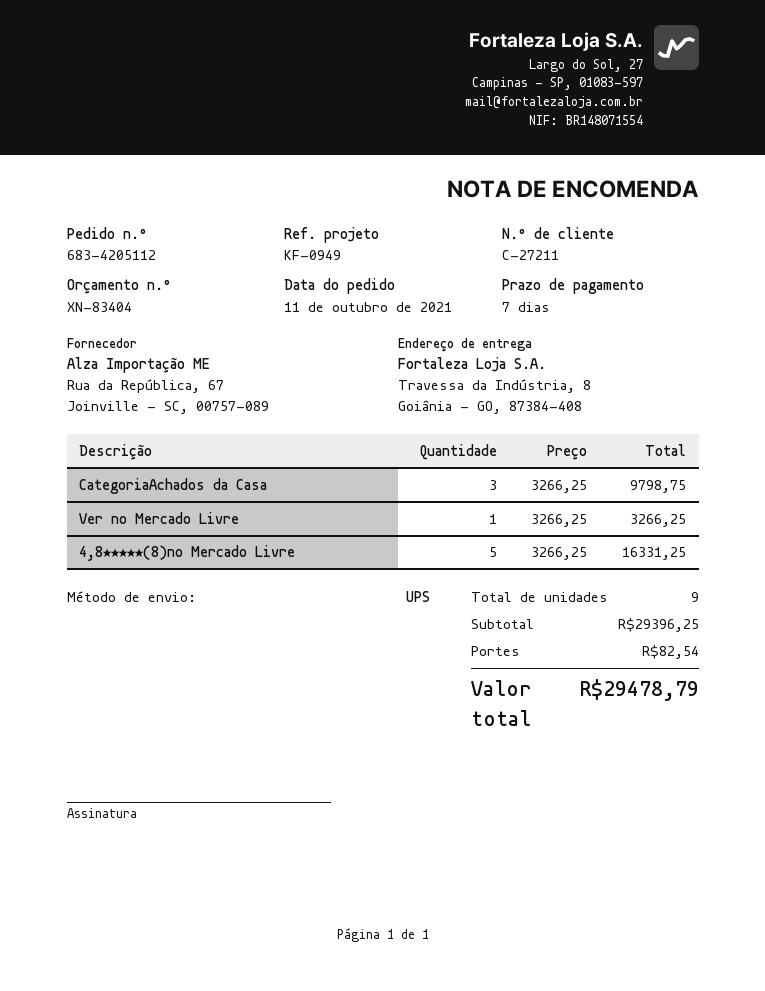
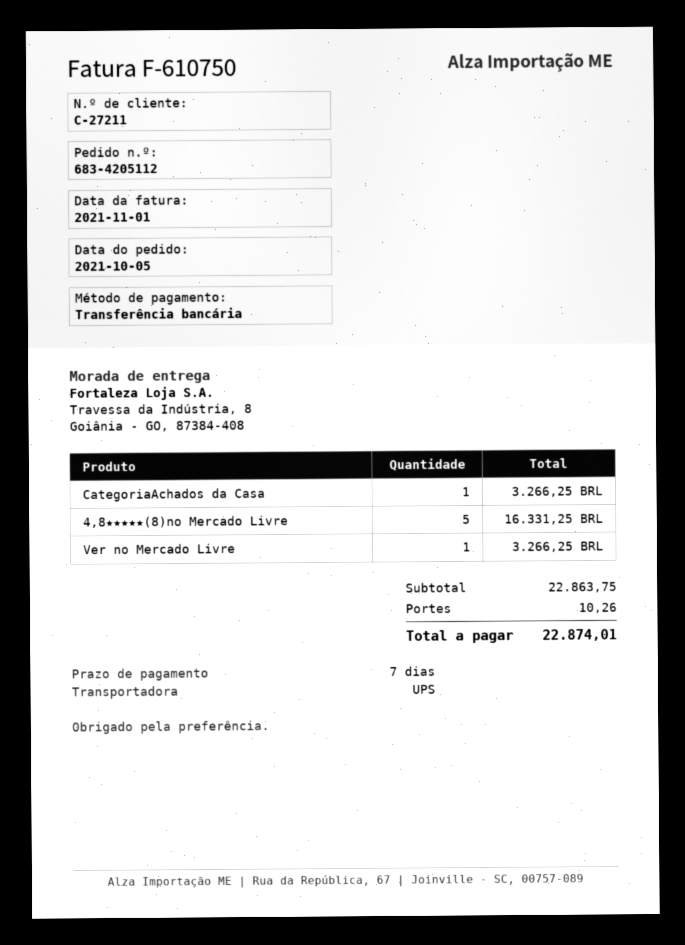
order date: 2021-10-11 -> 2021-10-05
CategoriaAchados da Casa: 3 for 9798.75 -> 1 for 3266.25
subtotal: 29396.25 -> 22863.75
shipping: 82.54 -> 10.26
total: 29478.79 -> 22874.01

